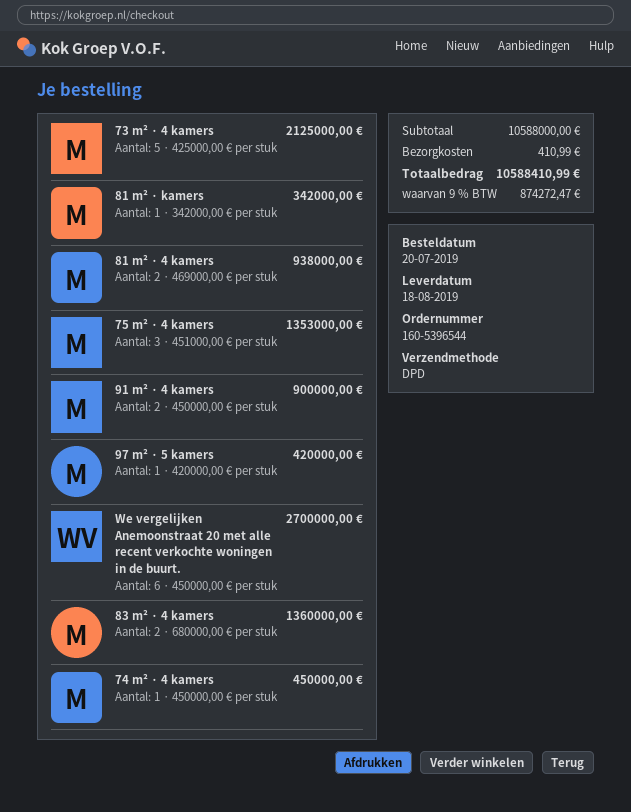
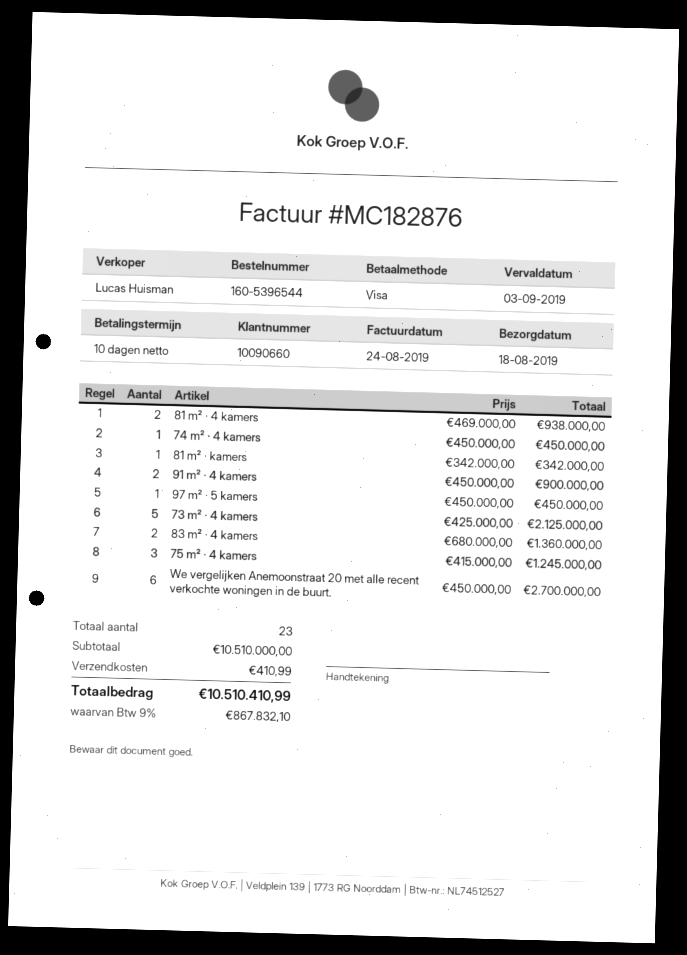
75 m² · 4 kamers: 3 x 451000.00 = 1353000.00 -> 3 x 415000.00 = 1245000.00
97 m² · 5 kamers: 1 x 420000.00 = 420000.00 -> 1 x 450000.00 = 450000.00
subtotal: 10588000.00 -> 10510000.00
tax: 9% = 874272.47 -> 9% = 867832.10
total: 10588410.99 -> 10510410.99

